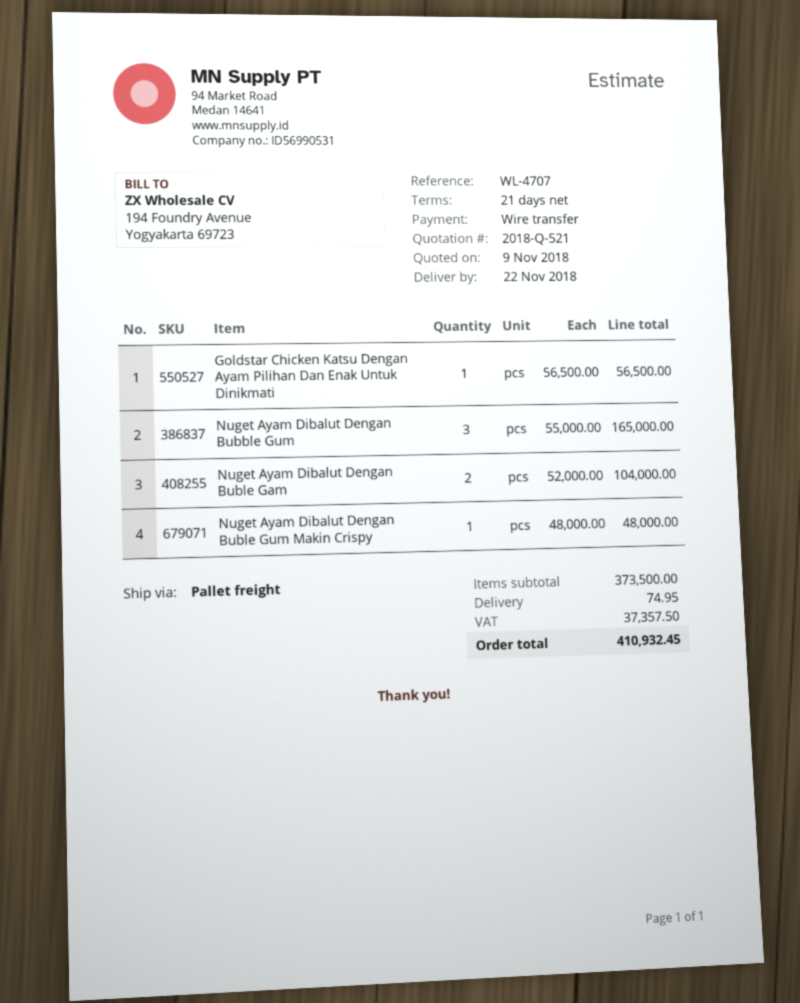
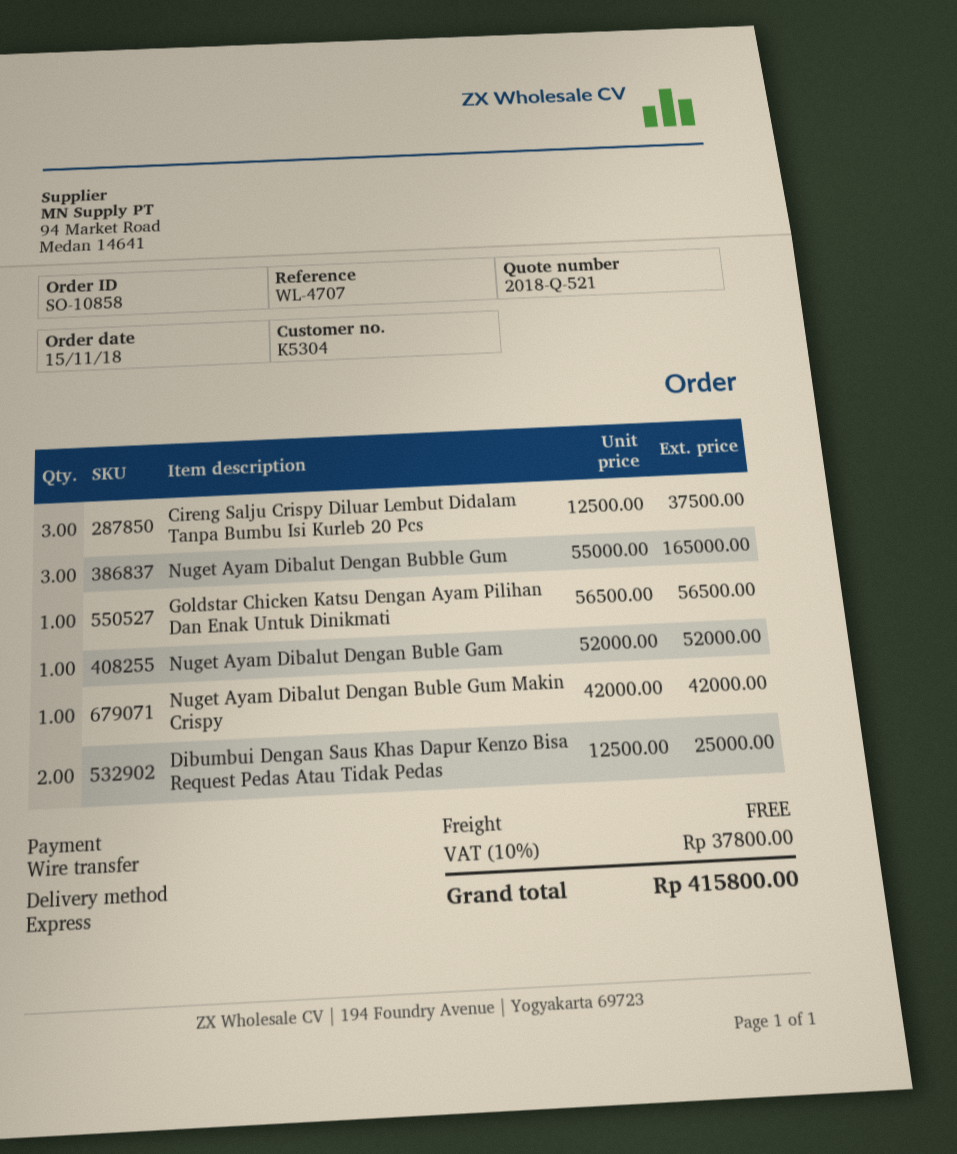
shipping method: pallet freight -> express
Nuget Ayam Dibalut Dengan Buble Gam: 2 x 52000.00 = 104000.00 -> 1 x 52000.00 = 52000.00
Nuget Ayam Dibalut Dengan Buble Gum Makin Crispy: 1 x 48000.00 = 48000.00 -> 1 x 42000.00 = 42000.00
Cireng Salju Crispy Diluar Lembut Didalam Tanpa Bumbu Isi Kurleb 20 Pcs: none -> 3 x 12500.00 = 37500.00
Dibumbui Dengan Saus Khas Dapur Kenzo Bisa Request Pedas Atau Tidak Pedas: none -> 2 x 12500.00 = 25000.00
shipping: 74.95 -> 0.00
tax: 37357.50 -> 37800.00
total: 410932.45 -> 415800.00

